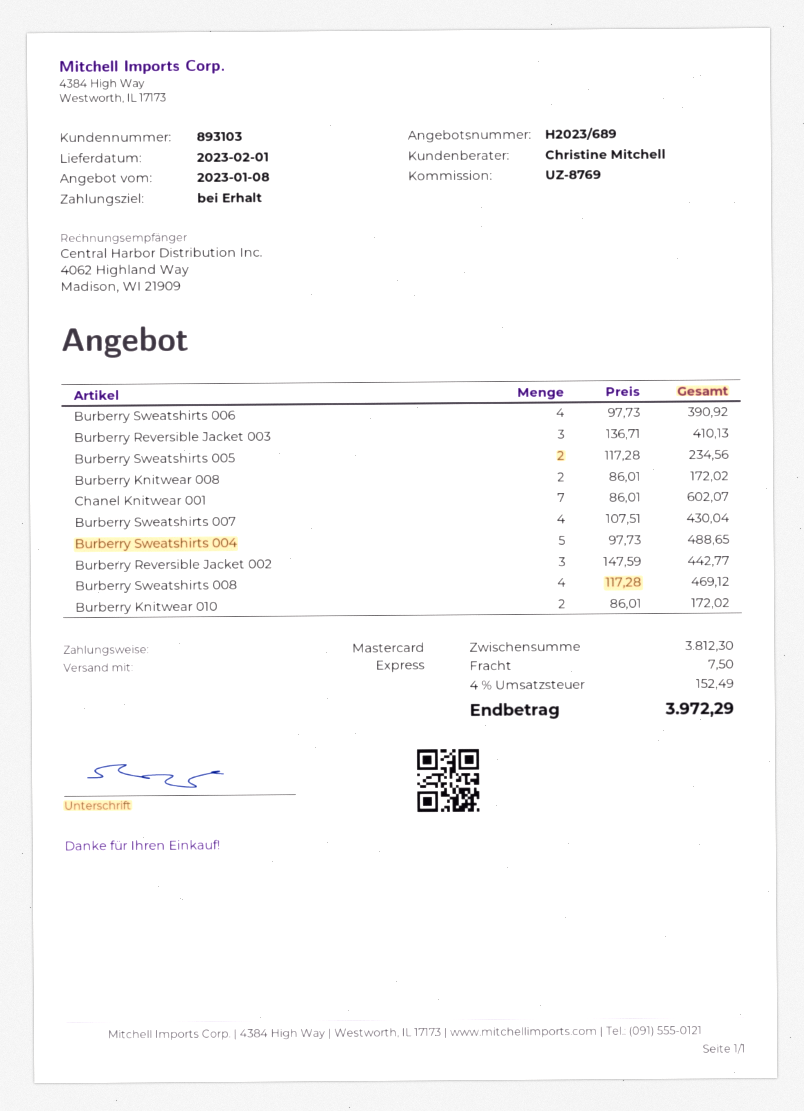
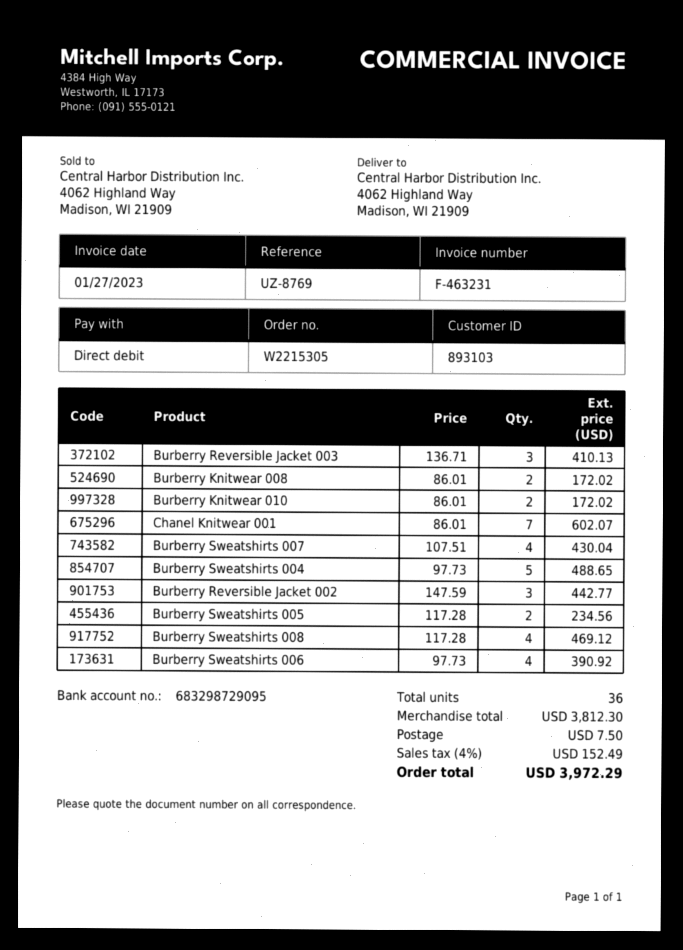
payment method: Mastercard -> direct debit

